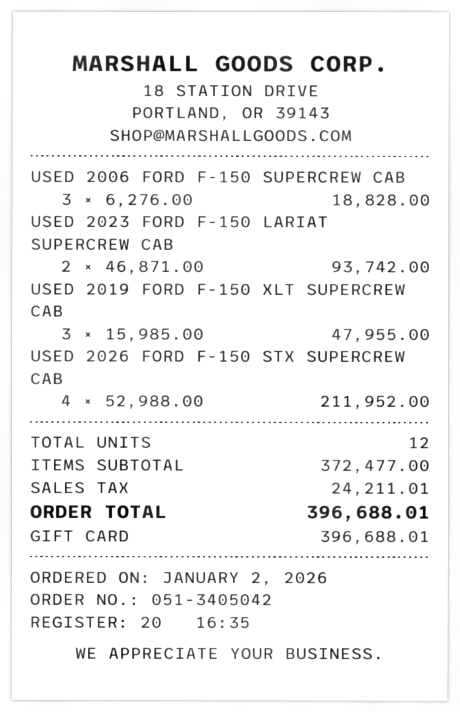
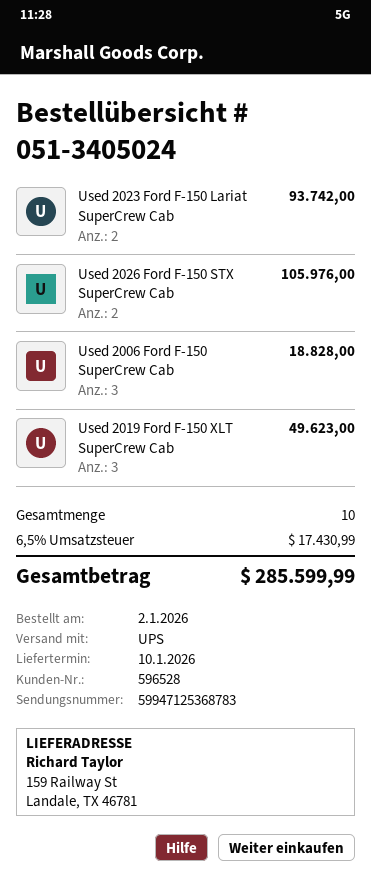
order number: 051-3405042 -> 051-3405024
USED 2019 FORD F-150 XLT SUPERCREW CAB: 3 for 47955.00 -> 3 for 49623.00
USED 2026 FORD F-150 STX SUPERCREW CAB: 4 for 211952.00 -> 2 for 105976.00
total quantity: 12 -> 10
tax: 24211.01 -> 17430.99
total: 396688.01 -> 285599.99

